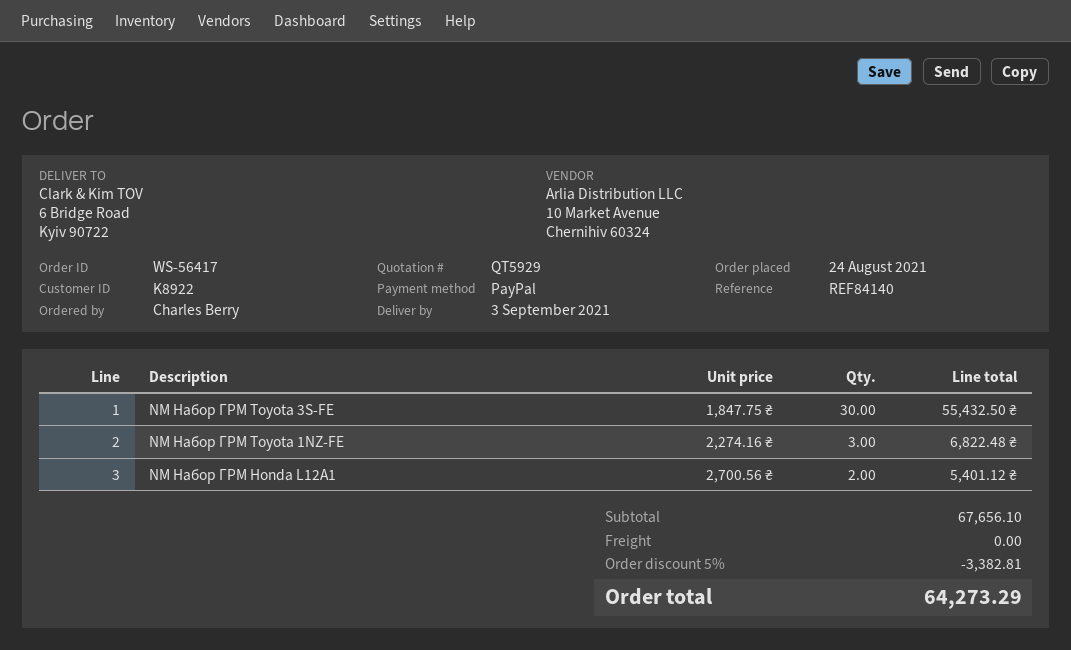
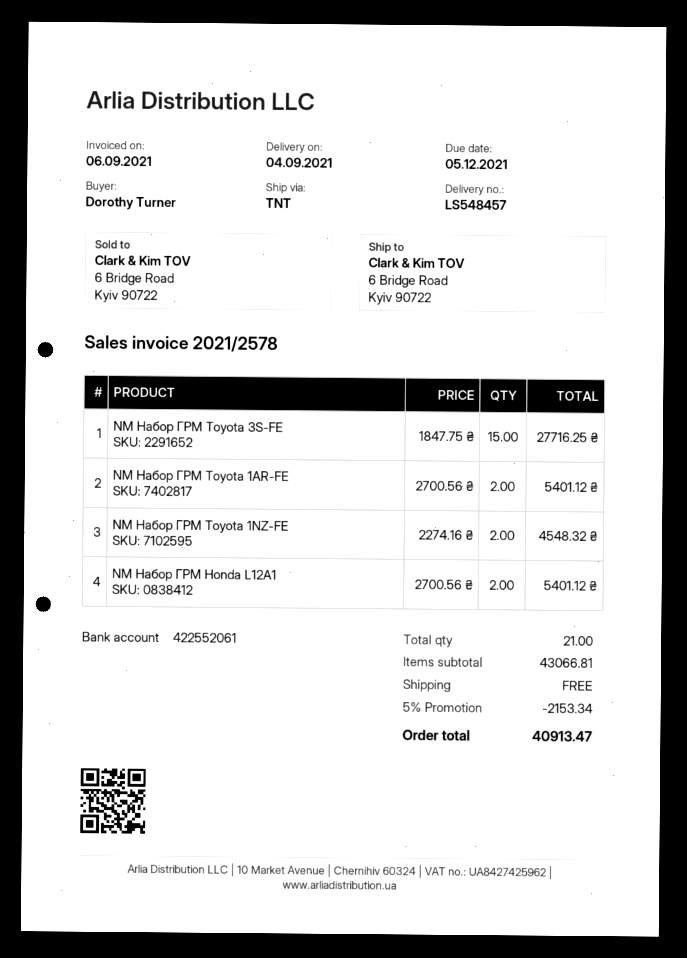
delivery date: 2021-09-03 -> 2021-09-04
ordered by: Charles Berry -> Dorothy Turner
NM Набор ГРМ Toyota 3S-FE: 30 x 1847.75 = 55432.50 -> 15 x 1847.75 = 27716.25
NM Набор ГРМ Toyota 1NZ-FE: 3 x 2274.16 = 6822.48 -> 2 x 2274.16 = 4548.32
NM Набор ГРМ Toyota 1AR-FE: none -> 2 x 2700.56 = 5401.12
subtotal: 67656.10 -> 43066.81
discount: 5% = 3382.81 -> 5% = 2153.34
total: 64273.29 -> 40913.47

